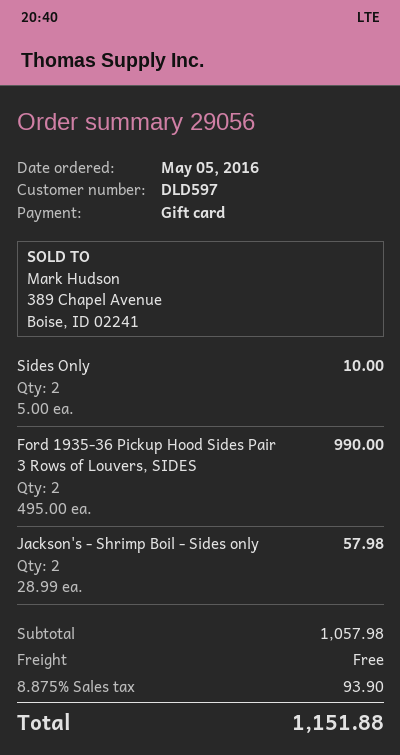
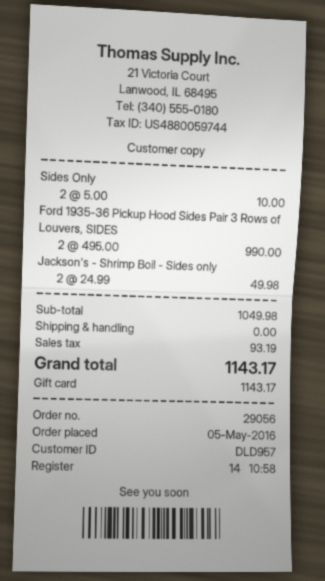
customer number: DLD597 -> DLD957
Jackson's - Shrimp Boil - Sides only: 2 x 28.99 = 57.98 -> 2 x 24.99 = 49.98
subtotal: 1057.98 -> 1049.98
tax: 93.90 -> 93.19
total: 1151.88 -> 1143.17

